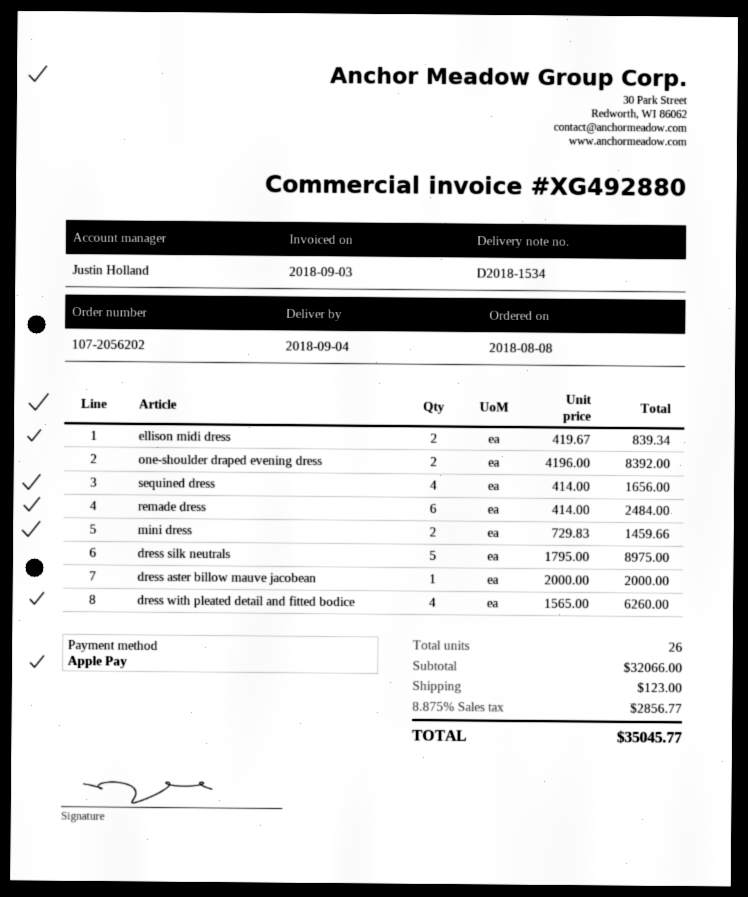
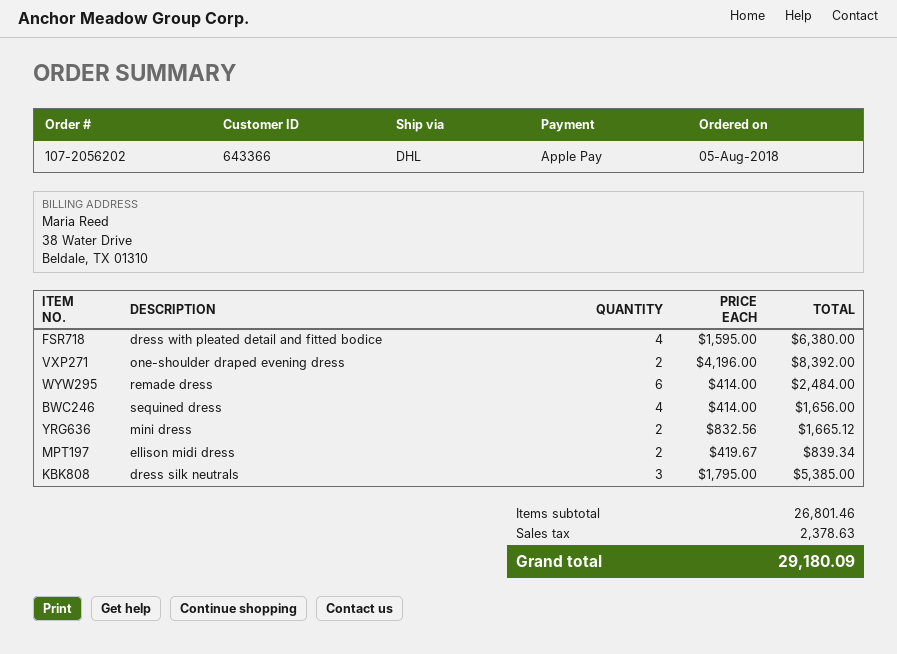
order date: 2018-08-08 -> 2018-08-05
mini dress: 2 x 729.83 = 1459.66 -> 2 x 832.56 = 1665.12
dress silk neutrals: 5 x 1795.00 = 8975.00 -> 3 x 1795.00 = 5385.00
dress aster billow mauve jacobean: 1 x 2000.00 = 2000.00 -> none
dress with pleated detail and fitted bodice: 4 x 1565.00 = 6260.00 -> 4 x 1595.00 = 6380.00
subtotal: 32066.00 -> 26801.46
shipping: 123.00 -> none
tax: 2856.77 -> 2378.63
total: 35045.77 -> 29180.09

